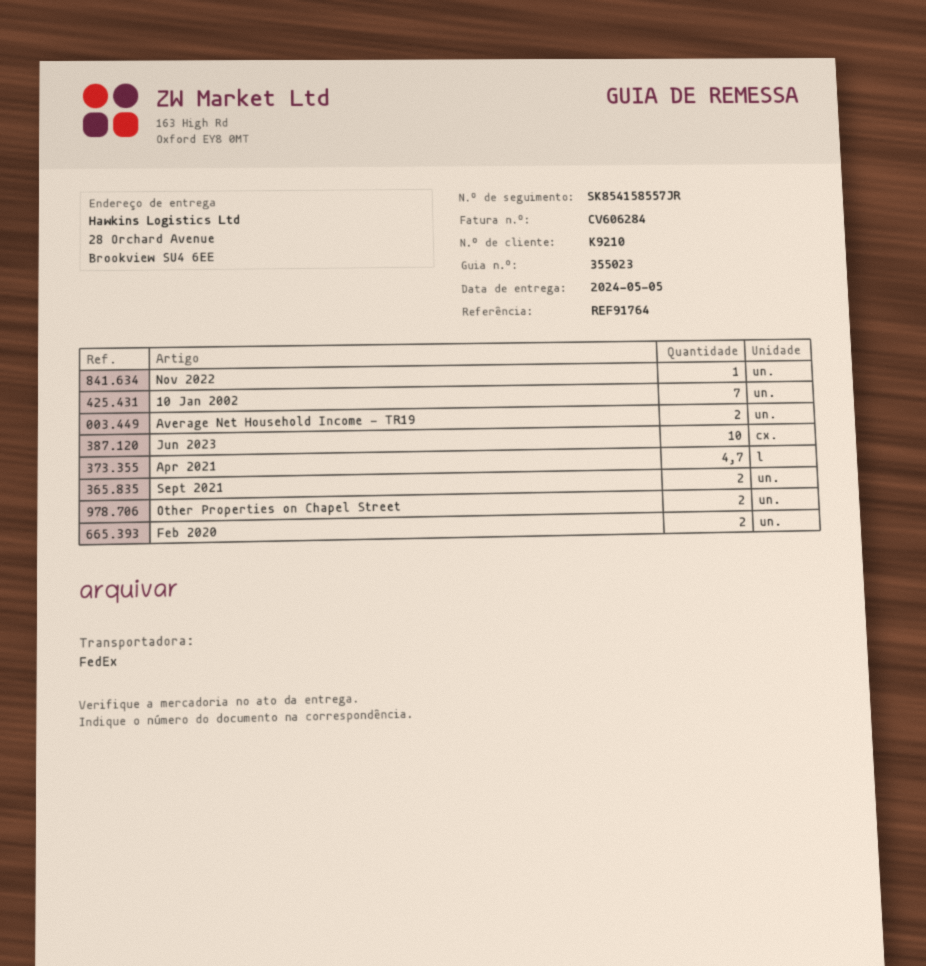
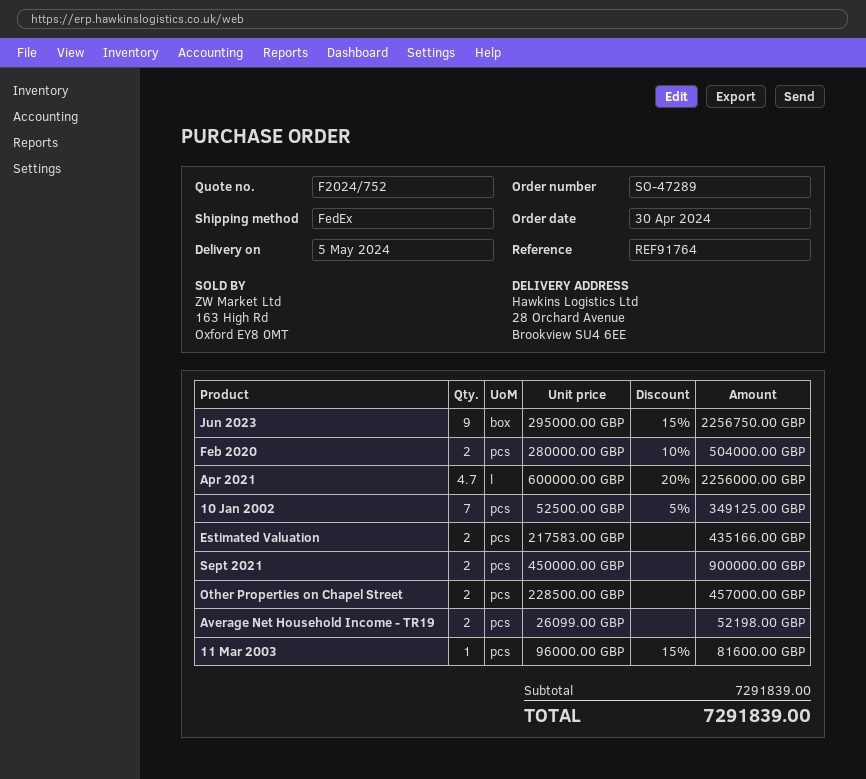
Nov 2022: 1 -> none
Jun 2023: 10 -> 9
Estimated Valuation: none -> 2
11 Mar 2003: none -> 1

